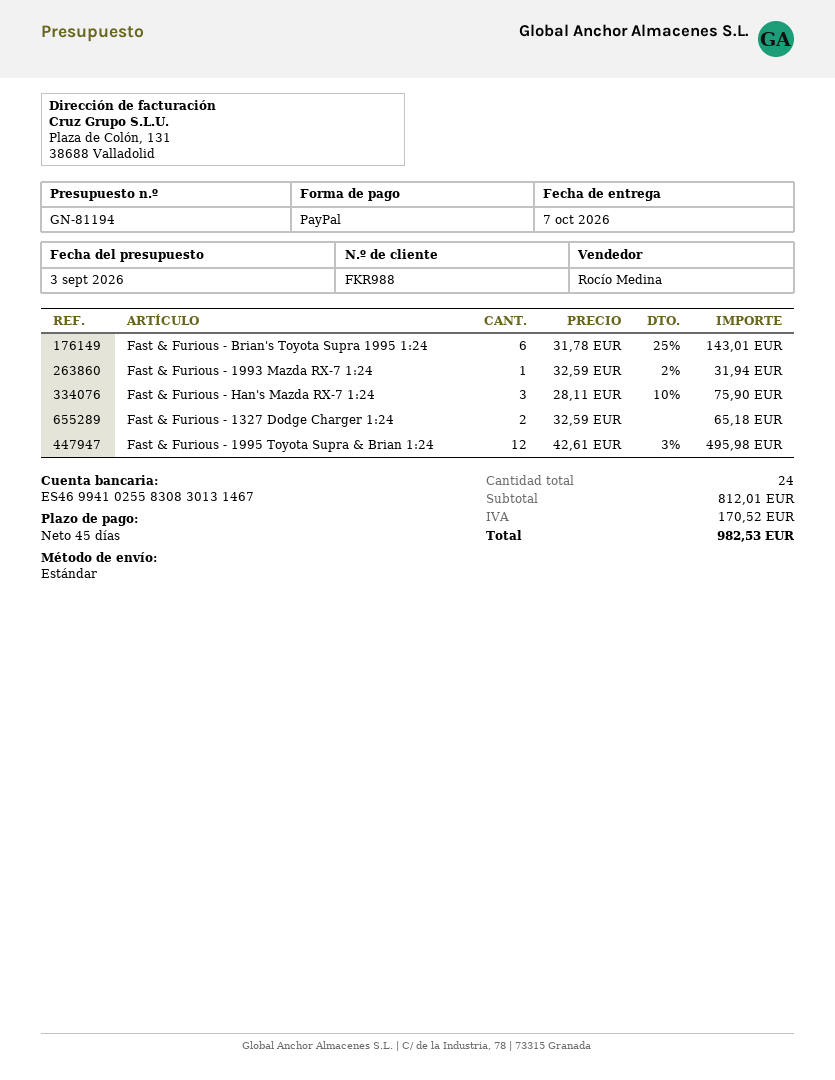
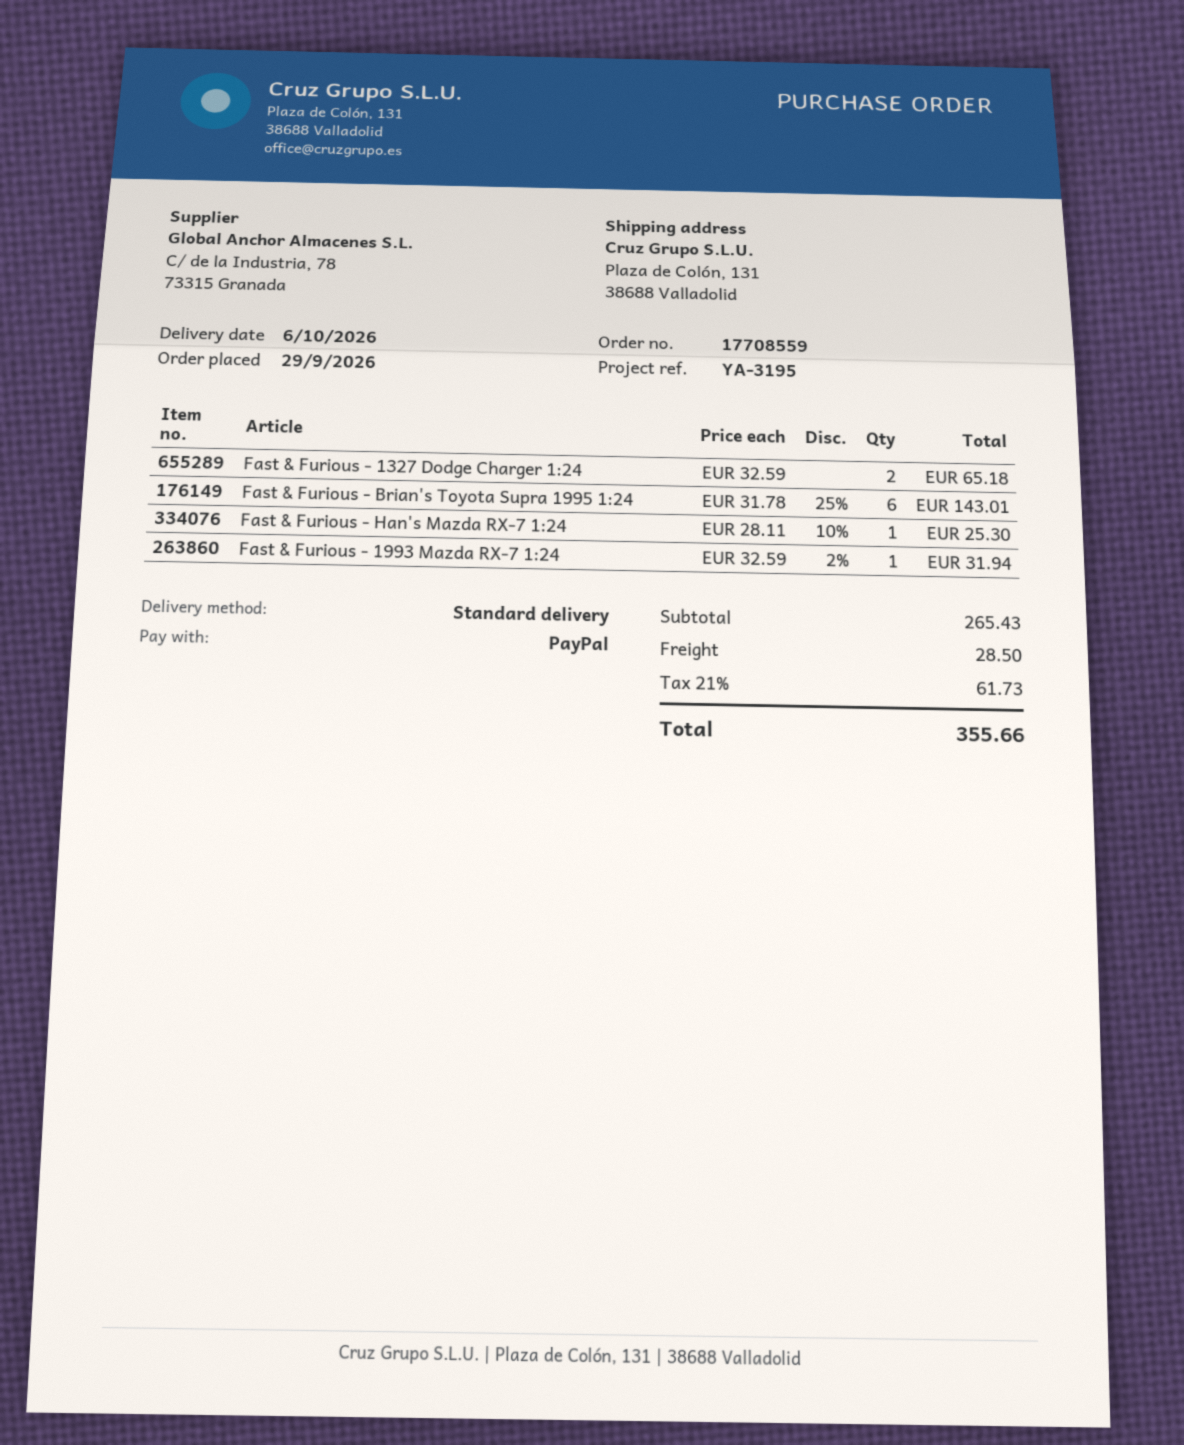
delivery date: 2026-10-07 -> 2026-10-06
Fast & Furious - Han's Mazda RX-7 1:24: 3 x 28.11 - 10% = 75.90 -> 1 x 28.11 - 10% = 25.30
Fast & Furious - 1995 Toyota Supra & Brian 1:24: 12 x 42.61 - 3% = 495.98 -> none
subtotal: 812.01 -> 265.43
shipping: none -> 28.50
tax: 170.52 -> 61.73
total: 982.53 -> 355.66

